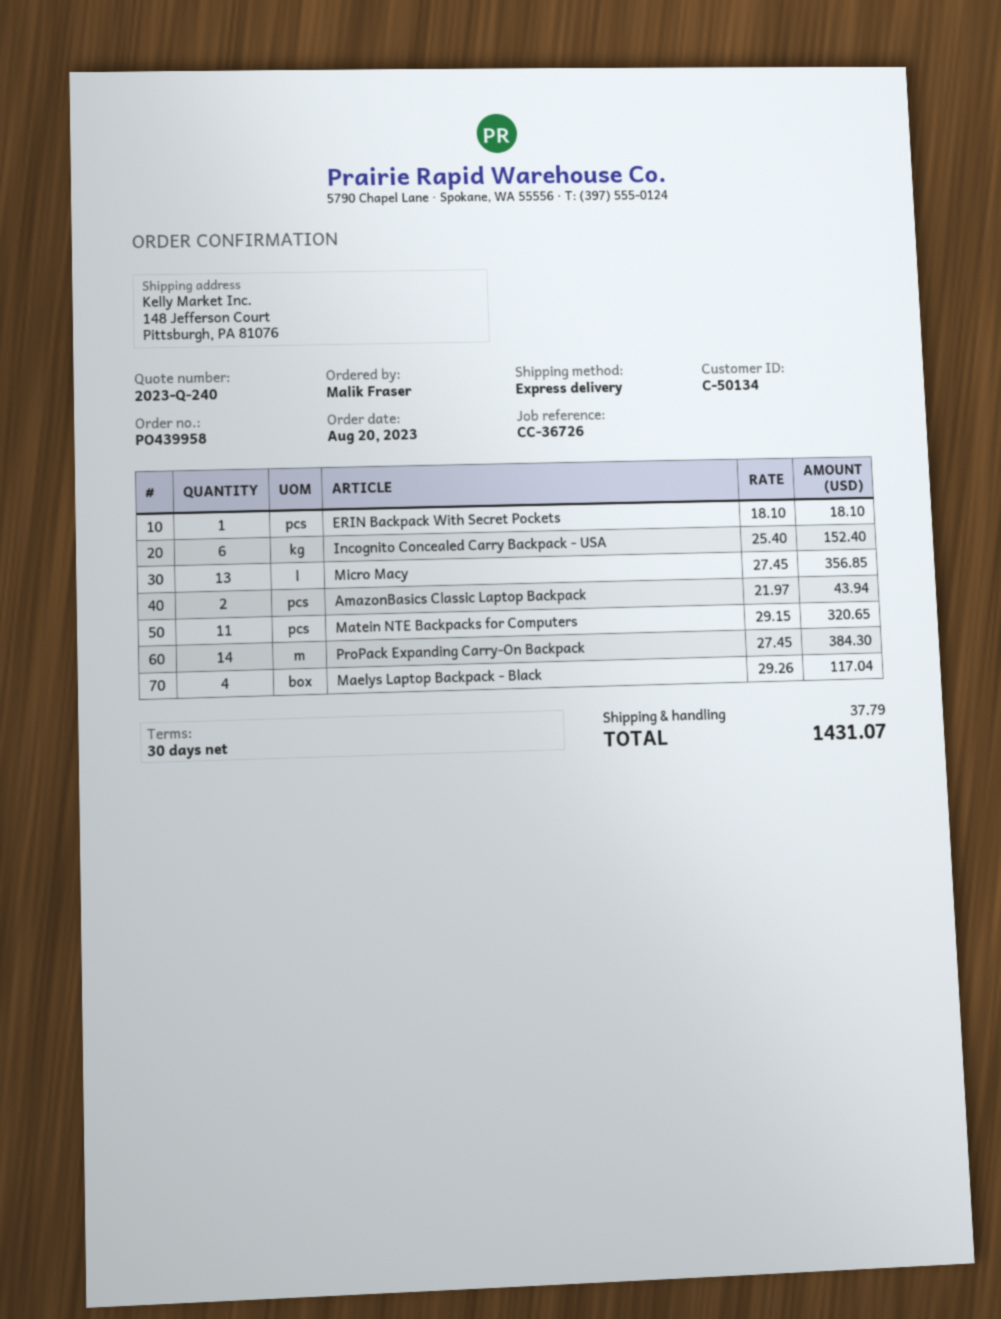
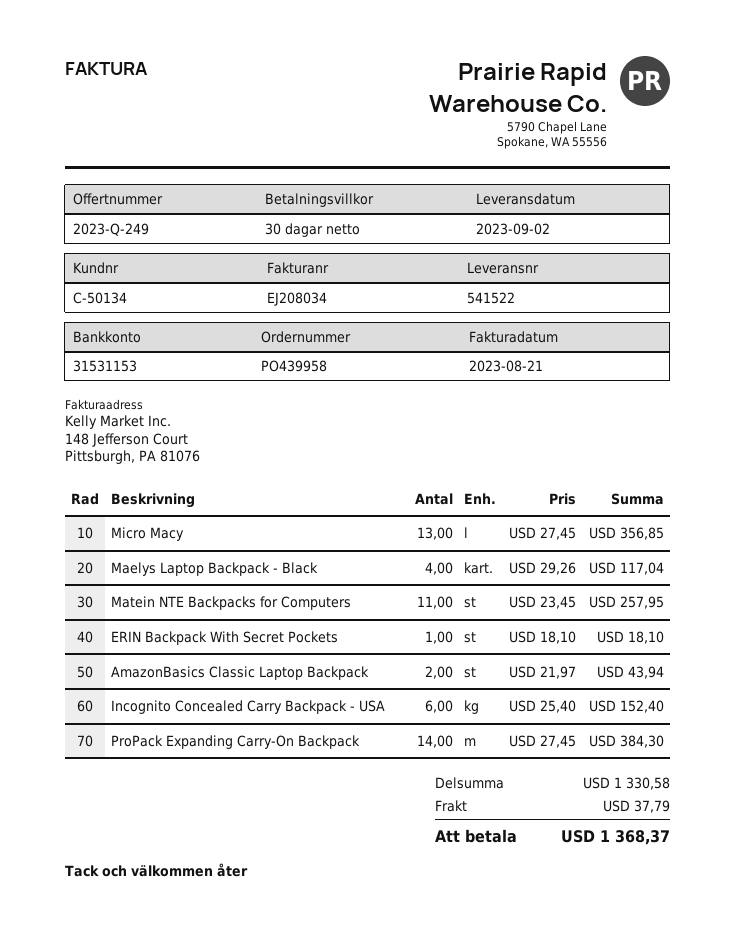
quote number: 2023-Q-240 -> 2023-Q-249
Matein NTE Backpacks for Computers: 11 x 29.15 = 320.65 -> 11 x 23.45 = 257.95
total: 1431.07 -> 1368.37

